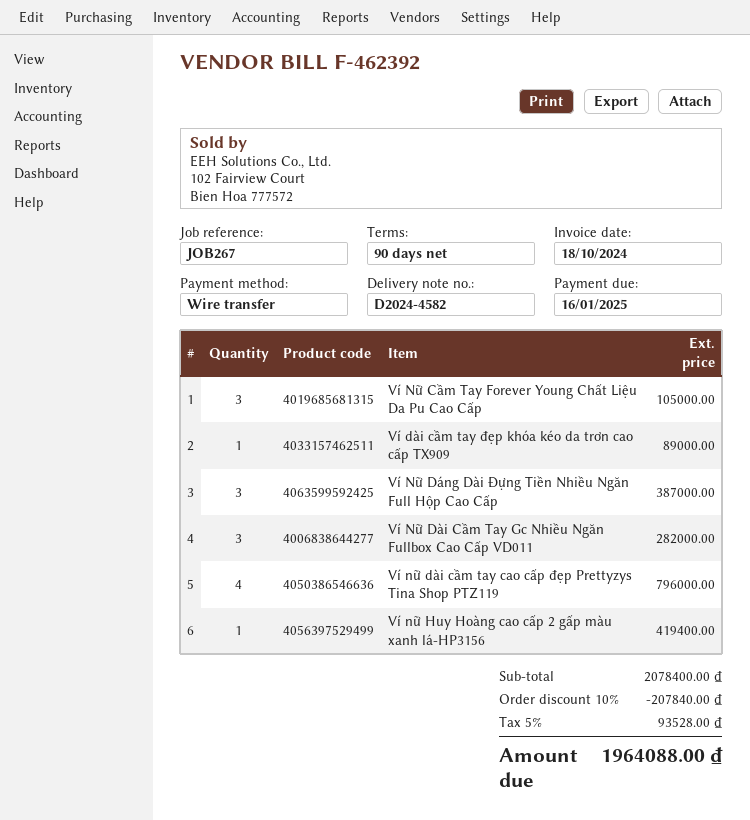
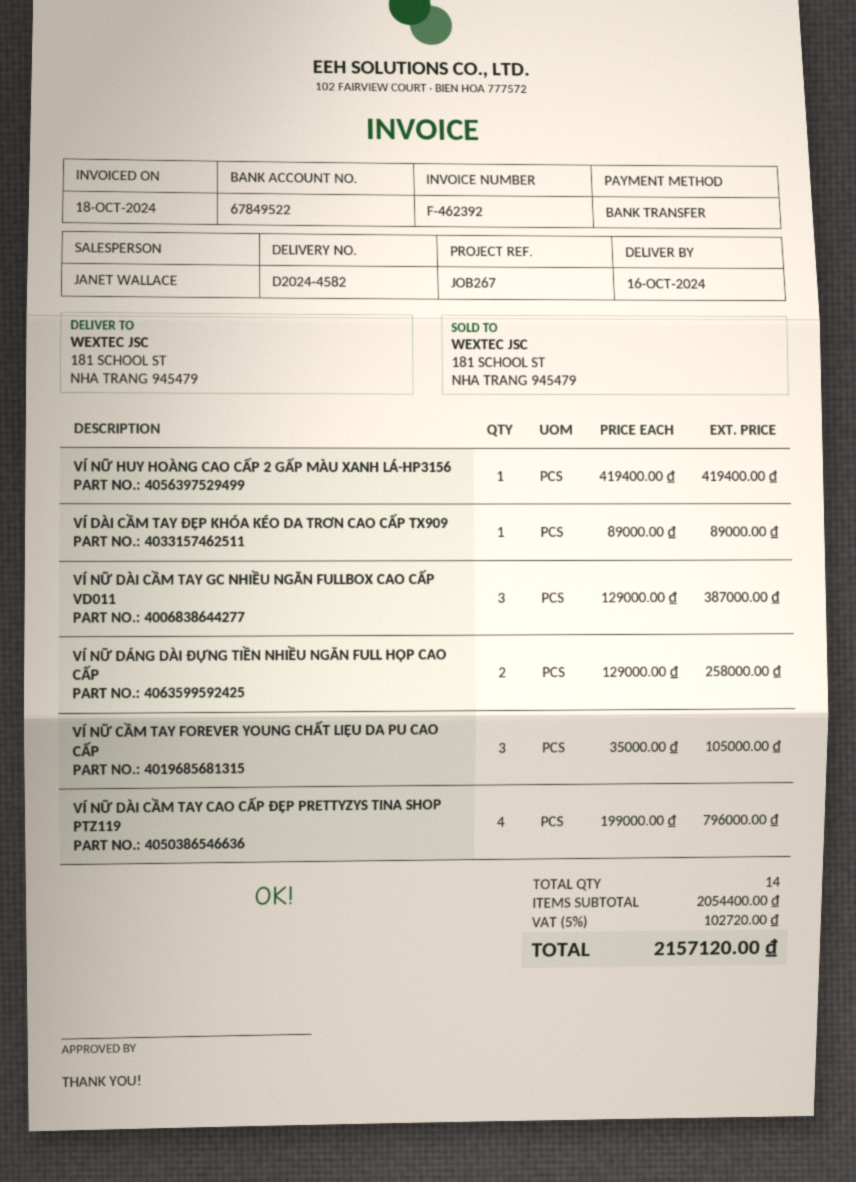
Ví Nữ Dáng Dài Đựng Tiền Nhiều Ngăn Full Hộp Cao Cấp: 3 for 387000.00 -> 2 for 258000.00
Ví Nữ Dài Cầm Tay Gc Nhiều Ngăn Fullbox Cao Cấp VD011: 3 for 282000.00 -> 3 for 387000.00
subtotal: 2078400.00 -> 2054400.00
discount: 10% = 207840.00 -> none
tax: 5% = 93528.00 -> 5% = 102720.00
total: 1964088.00 -> 2157120.00

